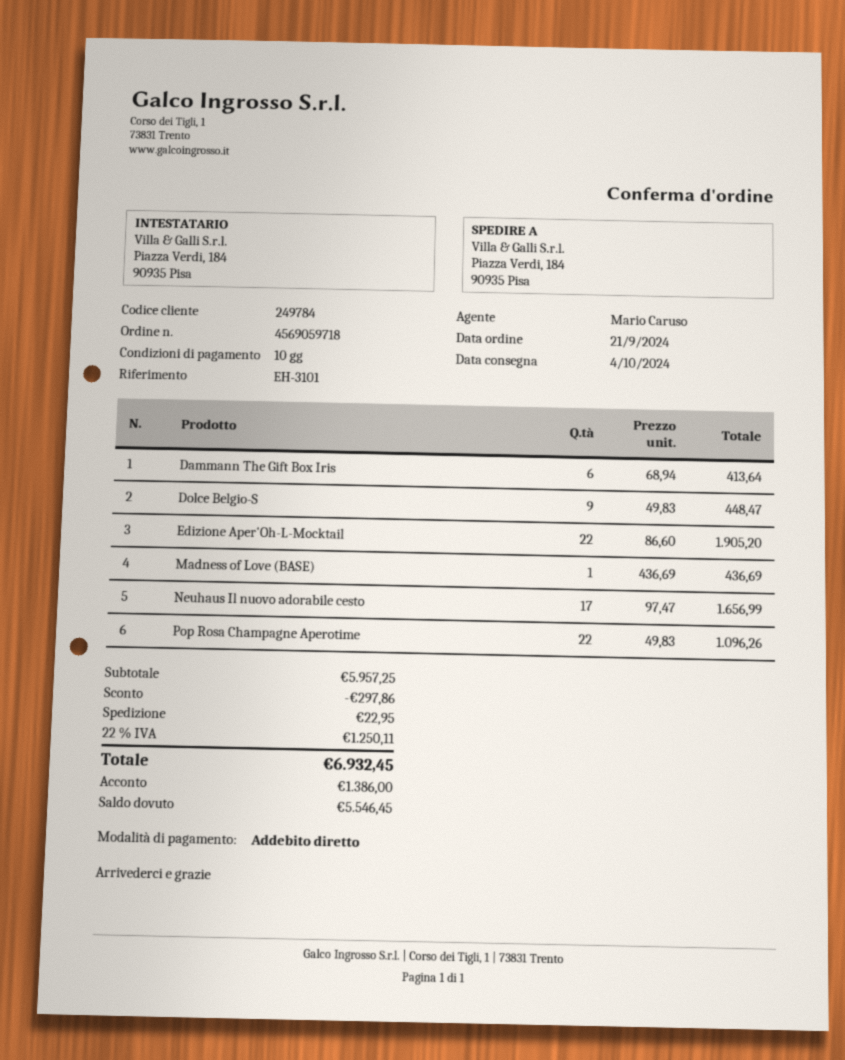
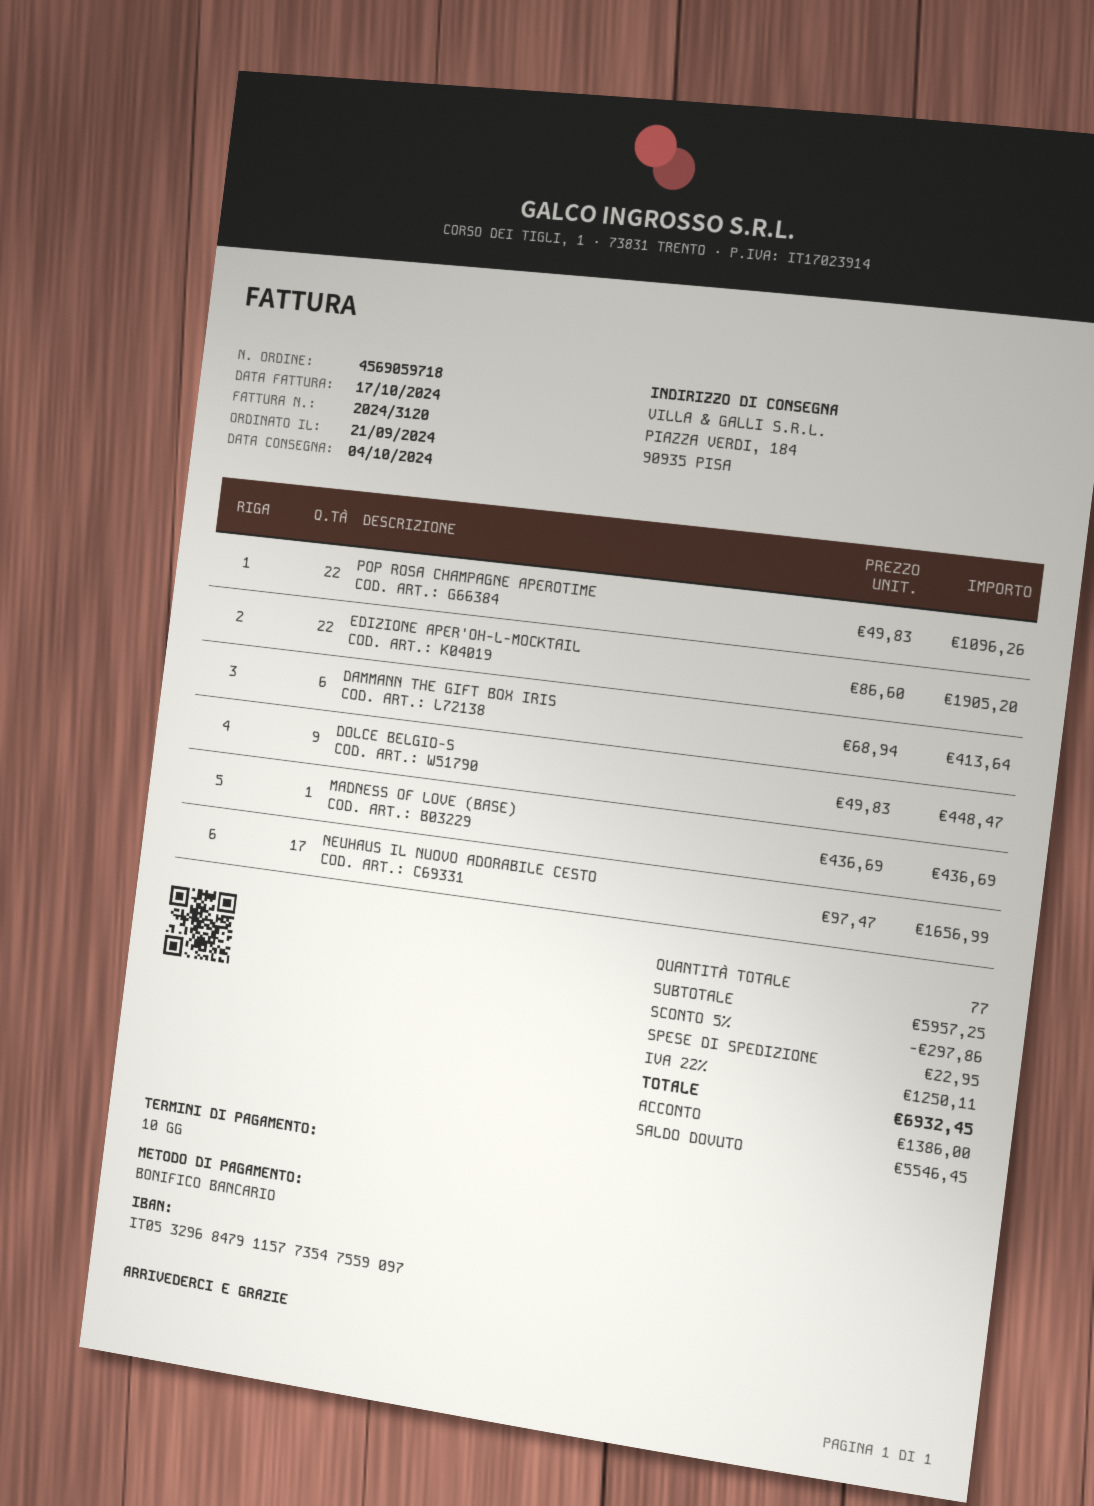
payment method: direct debit -> bank transfer

